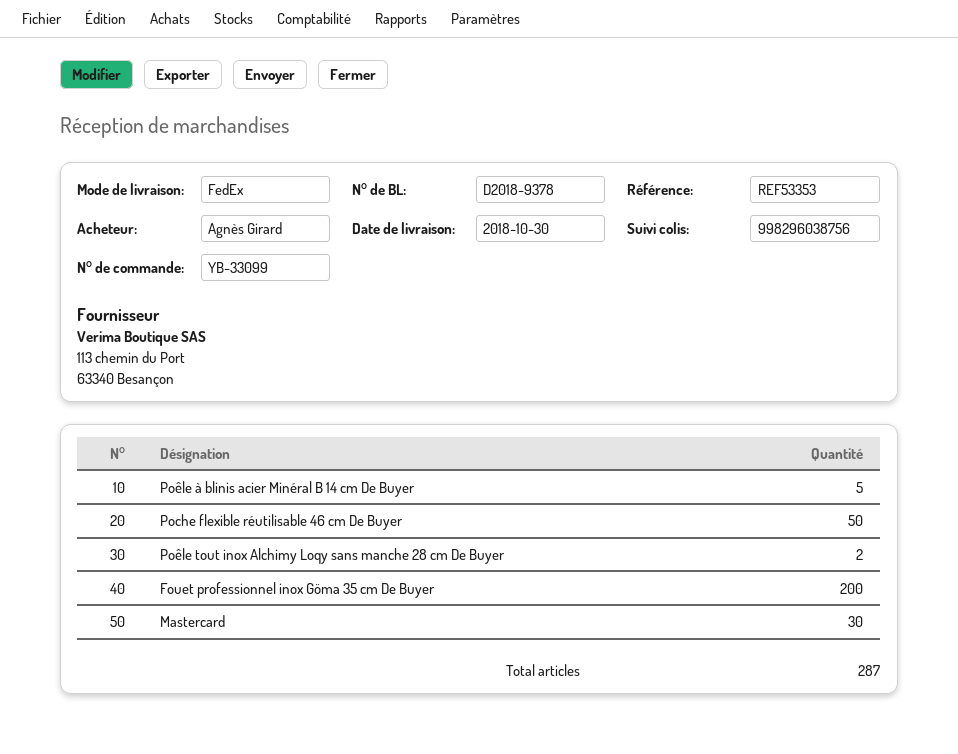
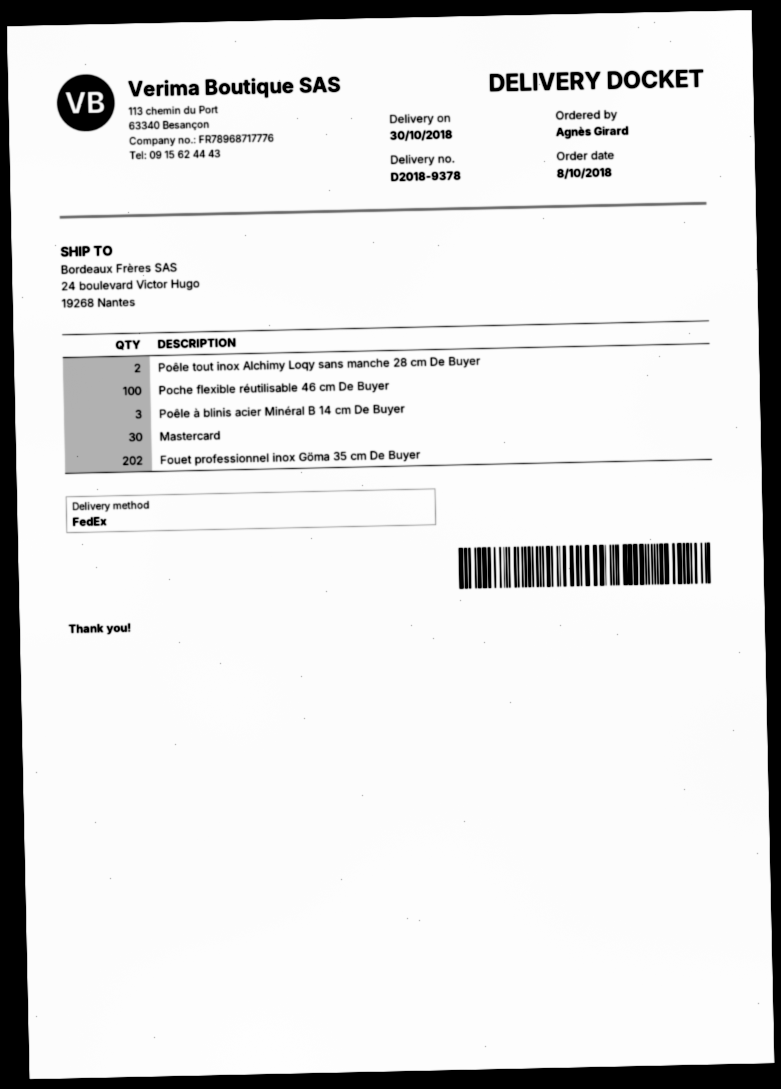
Poêle à blinis acier Minéral B 14 cm De Buyer: 5 -> 3
Poche flexible réutilisable 46 cm De Buyer: 50 -> 100
Fouet professionnel inox Göma 35 cm De Buyer: 200 -> 202

